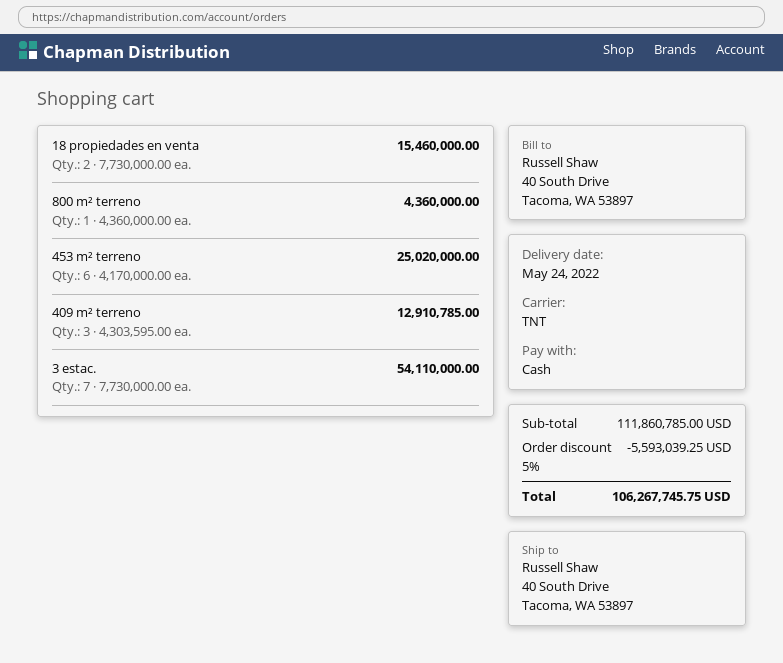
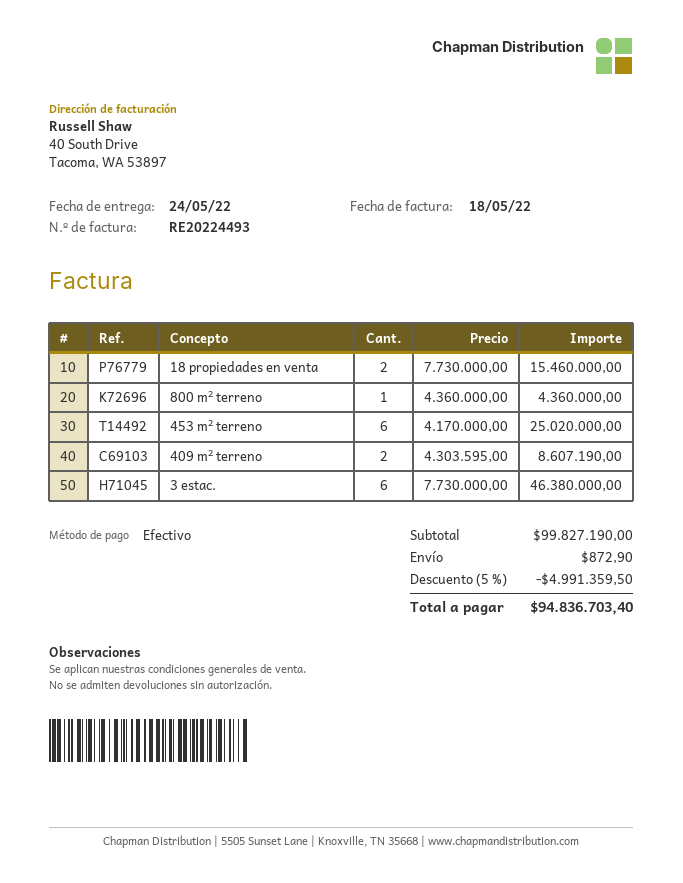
409 m² terreno: 3 x 4303595.00 = 12910785.00 -> 2 x 4303595.00 = 8607190.00
3 estac.: 7 x 7730000.00 = 54110000.00 -> 6 x 7730000.00 = 46380000.00
subtotal: 111860785.00 -> 99827190.00
discount: 5% = 5593039.25 -> 5% = 4991359.50
shipping: none -> 872.90
total: 106267745.75 -> 94836703.40

